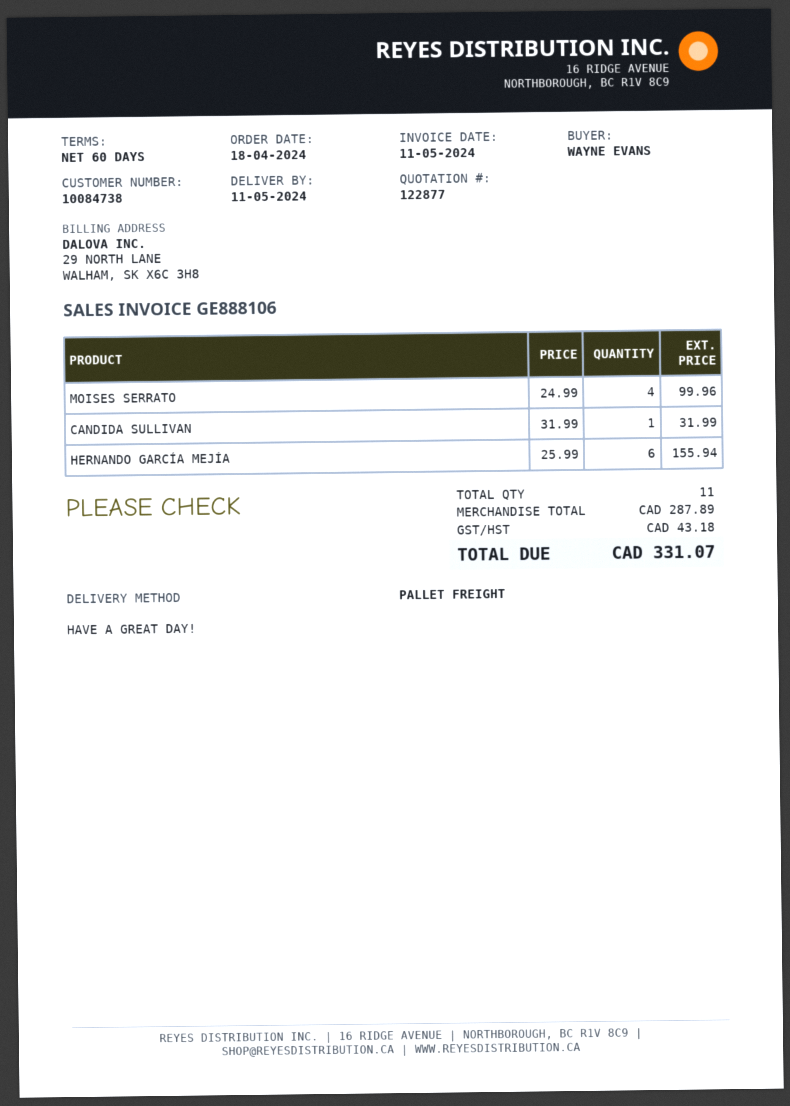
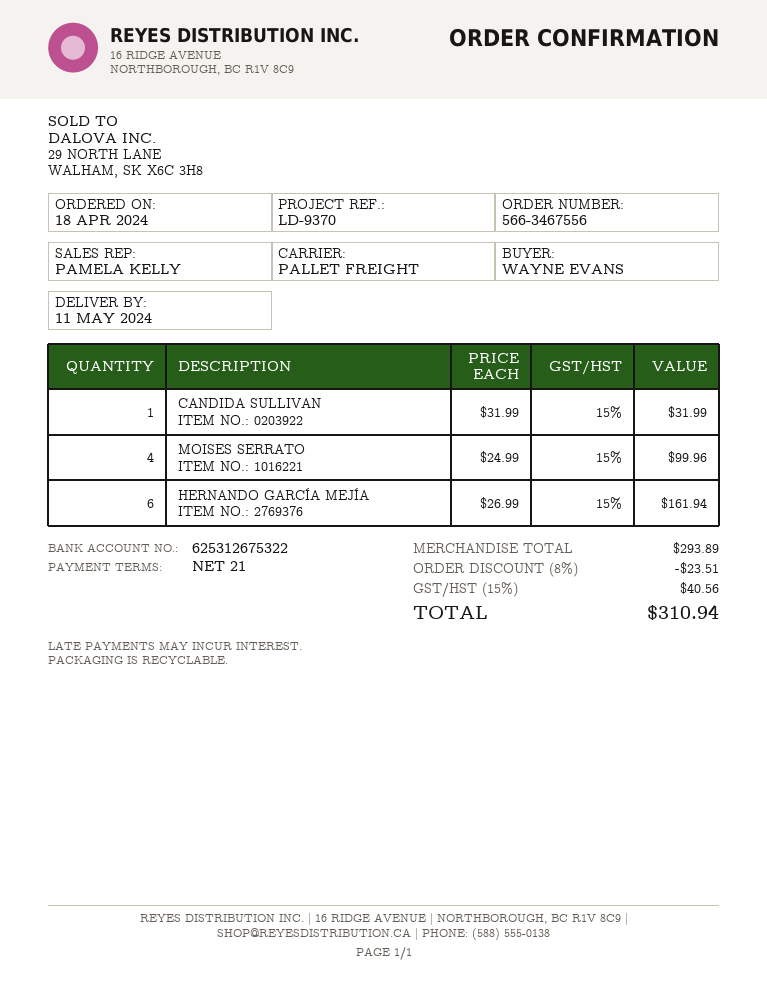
payment terms: 60 days -> 21 days
HERNANDO GARCÍA MEJÍA: 6 x 25.99 = 155.94 -> 6 x 26.99 = 161.94
subtotal: 287.89 -> 293.89
discount: none -> 8% = 23.51
tax: 43.18 -> 40.56
total: 331.07 -> 310.94

